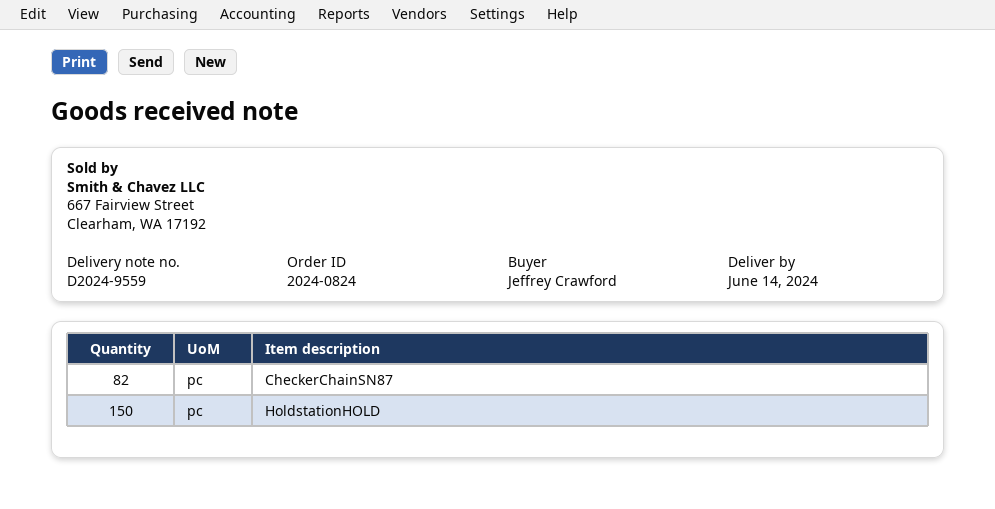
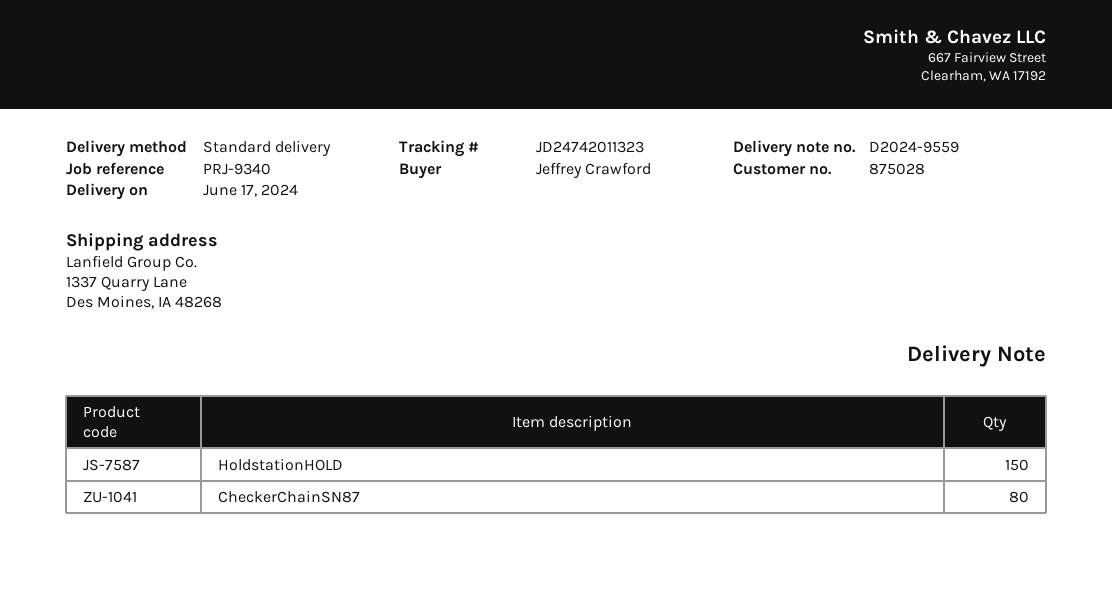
delivery date: 2024-06-14 -> 2024-06-17
CheckerChainSN87: 82 -> 80

